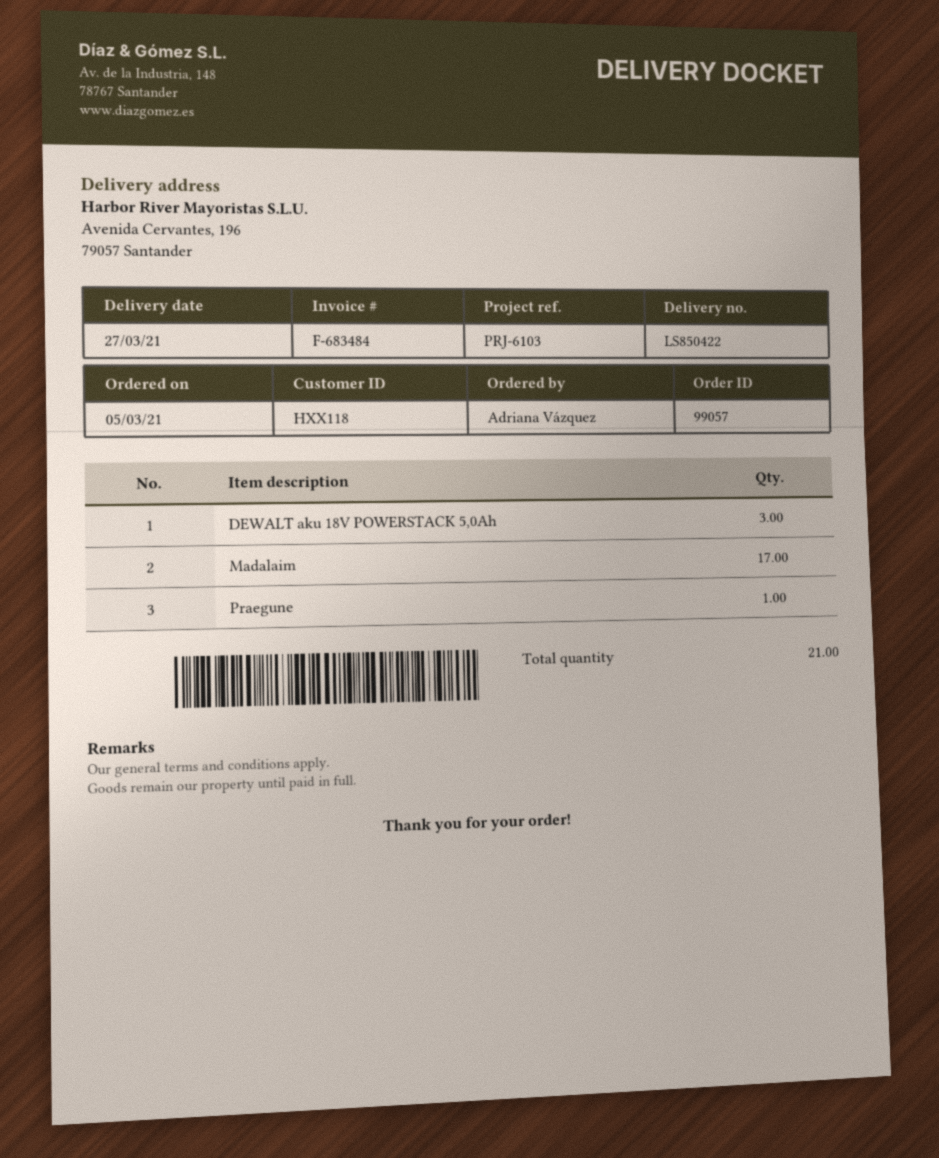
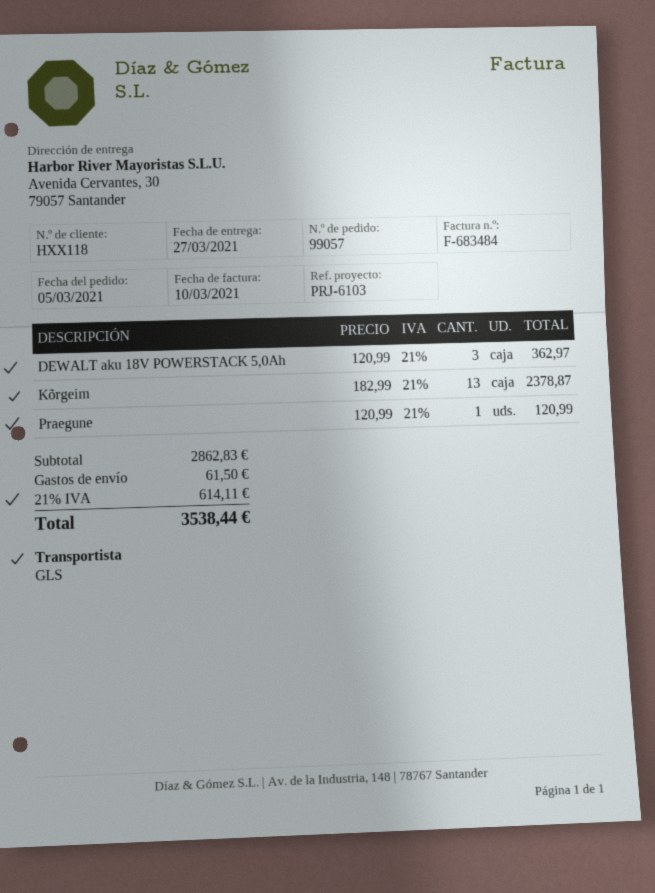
ship to: Avenida Cervantes, 196, 79057 Santander -> Avenida Cervantes, 30, 79057 Santander
Madalaim: 17 -> none
Kõrgeim: none -> 13

